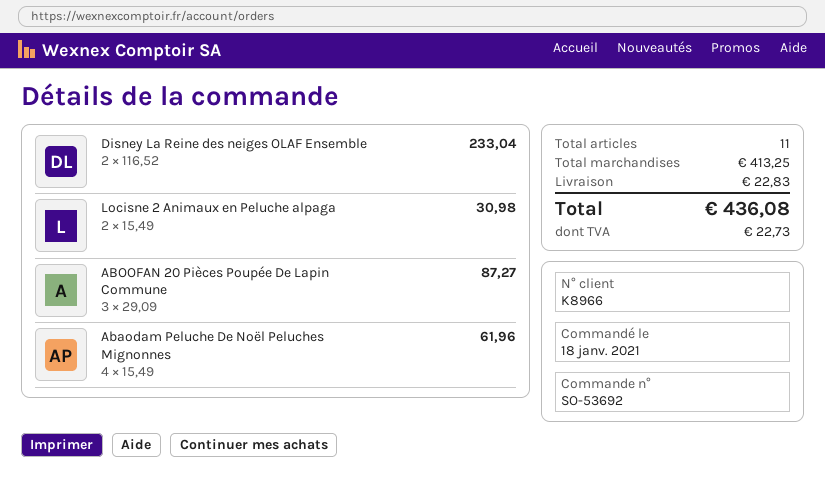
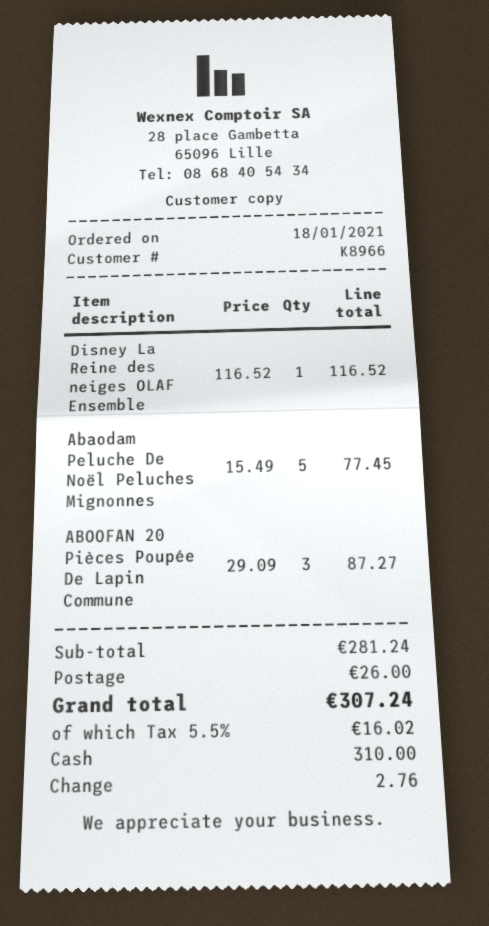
Disney La Reine des neiges OLAF Ensemble: 2 x 116.52 = 233.04 -> 1 x 116.52 = 116.52
Locisne 2 Animaux en Peluche alpaga: 2 x 15.49 = 30.98 -> none
Abaodam Peluche De Noël Peluches Mignonnes: 4 x 15.49 = 61.96 -> 5 x 15.49 = 77.45
subtotal: 413.25 -> 281.24
shipping: 22.83 -> 26.00
tax: 22.73 -> 16.02
total: 436.08 -> 307.24

